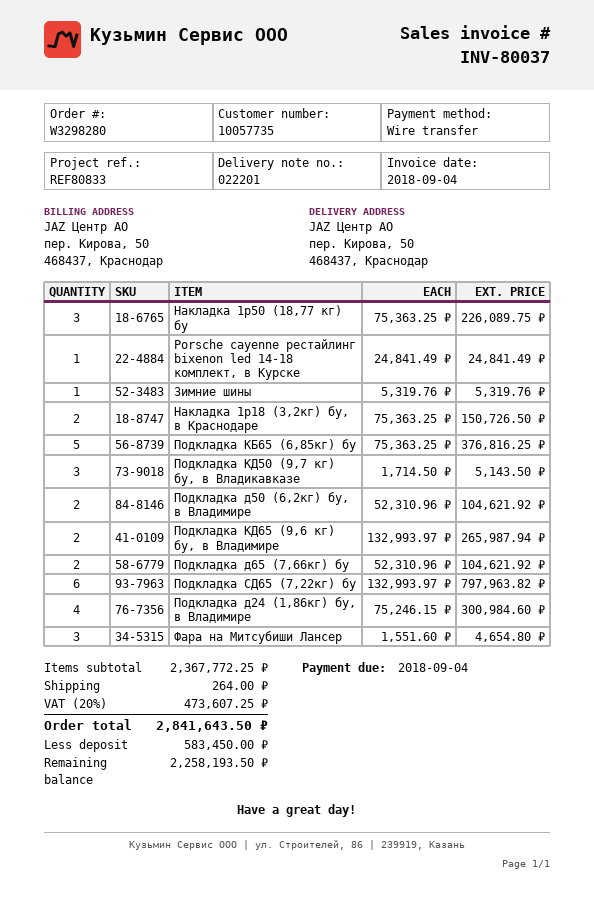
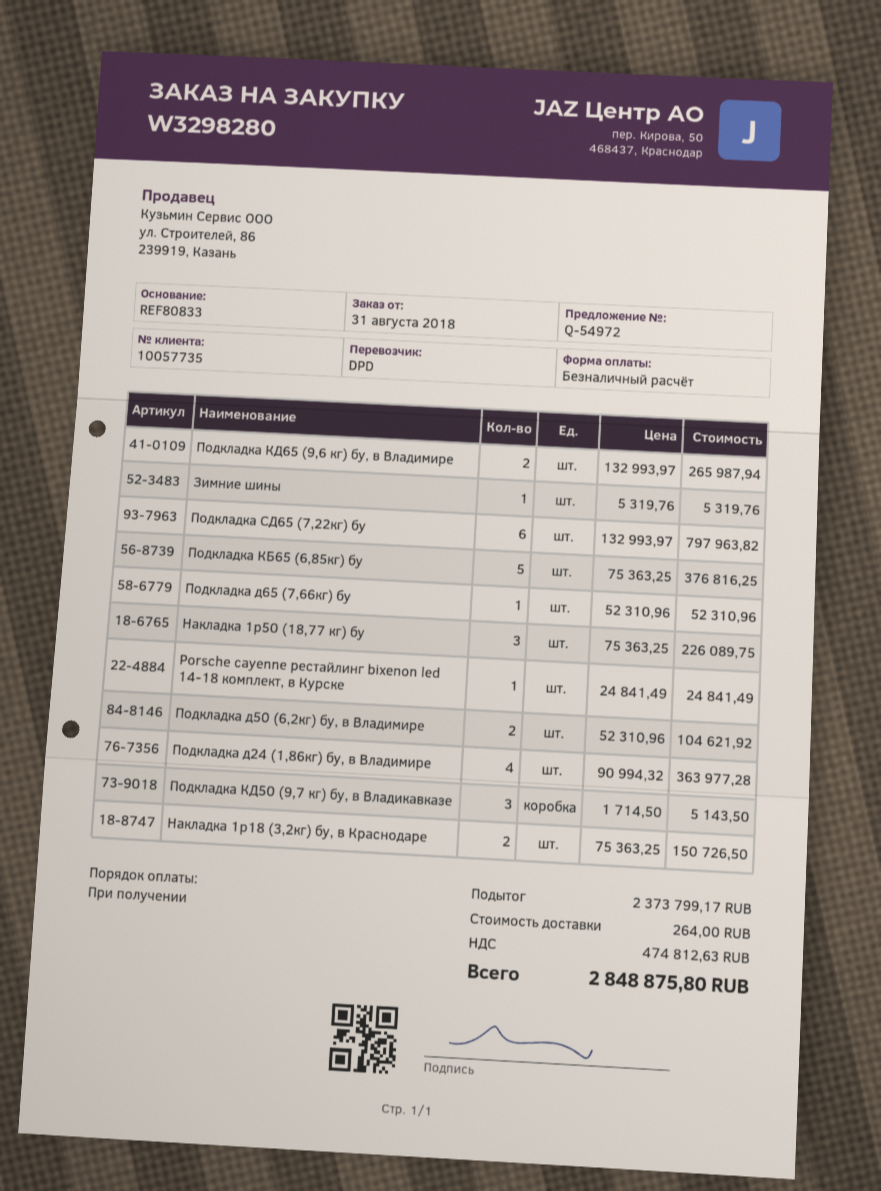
Подкладкa д65 (7,66кг) бу: 2 x 52310.96 = 104621.92 -> 1 x 52310.96 = 52310.96
Подкладка д24 (1,86кг) бу, в Владимире: 4 x 75246.15 = 300984.60 -> 4 x 90994.32 = 363977.28
Фара на Митсубиши Лансер: 3 x 1551.60 = 4654.80 -> none
subtotal: 2367772.25 -> 2373799.17
tax: 473607.25 -> 474812.63
total: 2841643.50 -> 2848875.80

